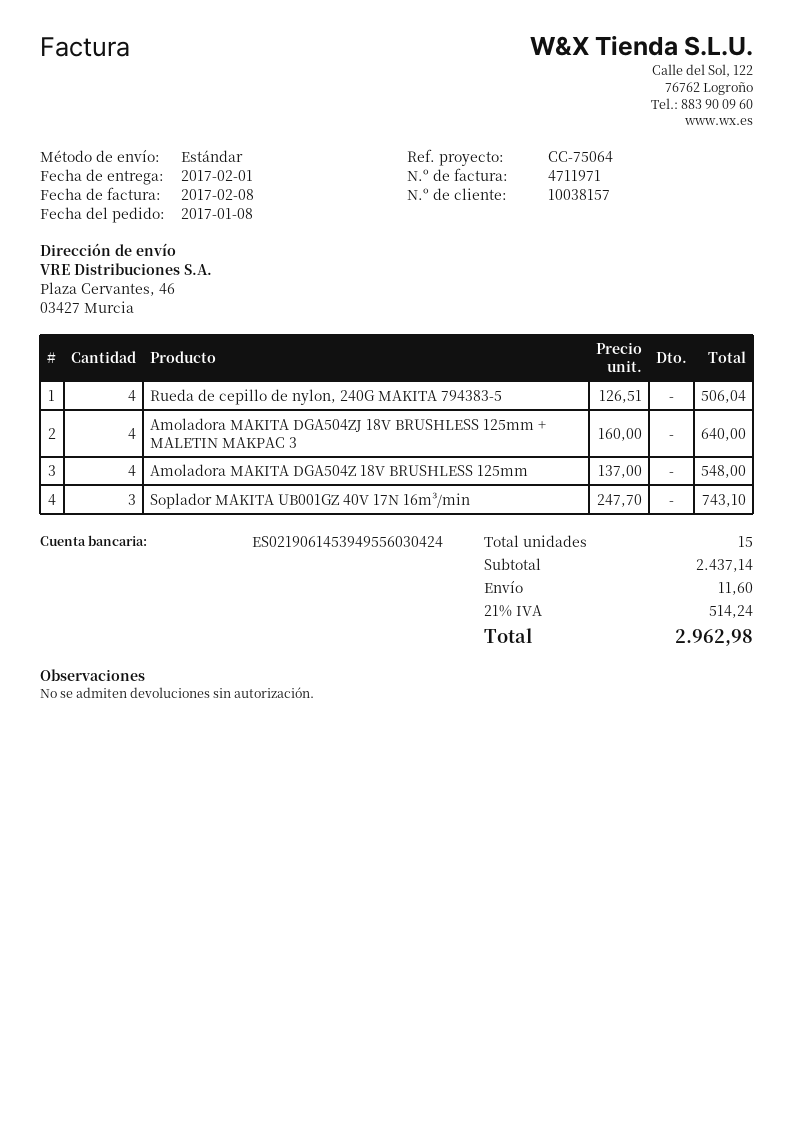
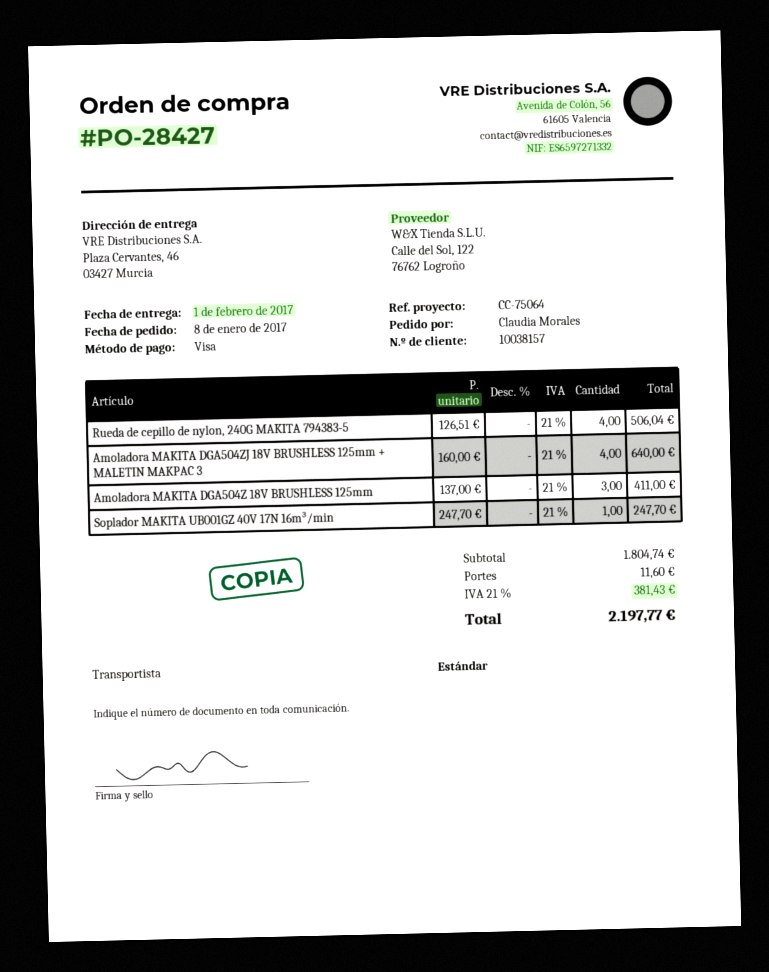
Amoladora MAKITA DGA504Z 18V BRUSHLESS 125mm: 4 x 137.00 = 548.00 -> 3 x 137.00 = 411.00
Soplador MAKITA UB001GZ 40V 17N 16m³/min: 3 x 247.70 = 743.10 -> 1 x 247.70 = 247.70
subtotal: 2437.14 -> 1804.74
tax: 21% = 514.24 -> 21% = 381.43
total: 2962.98 -> 2197.77

